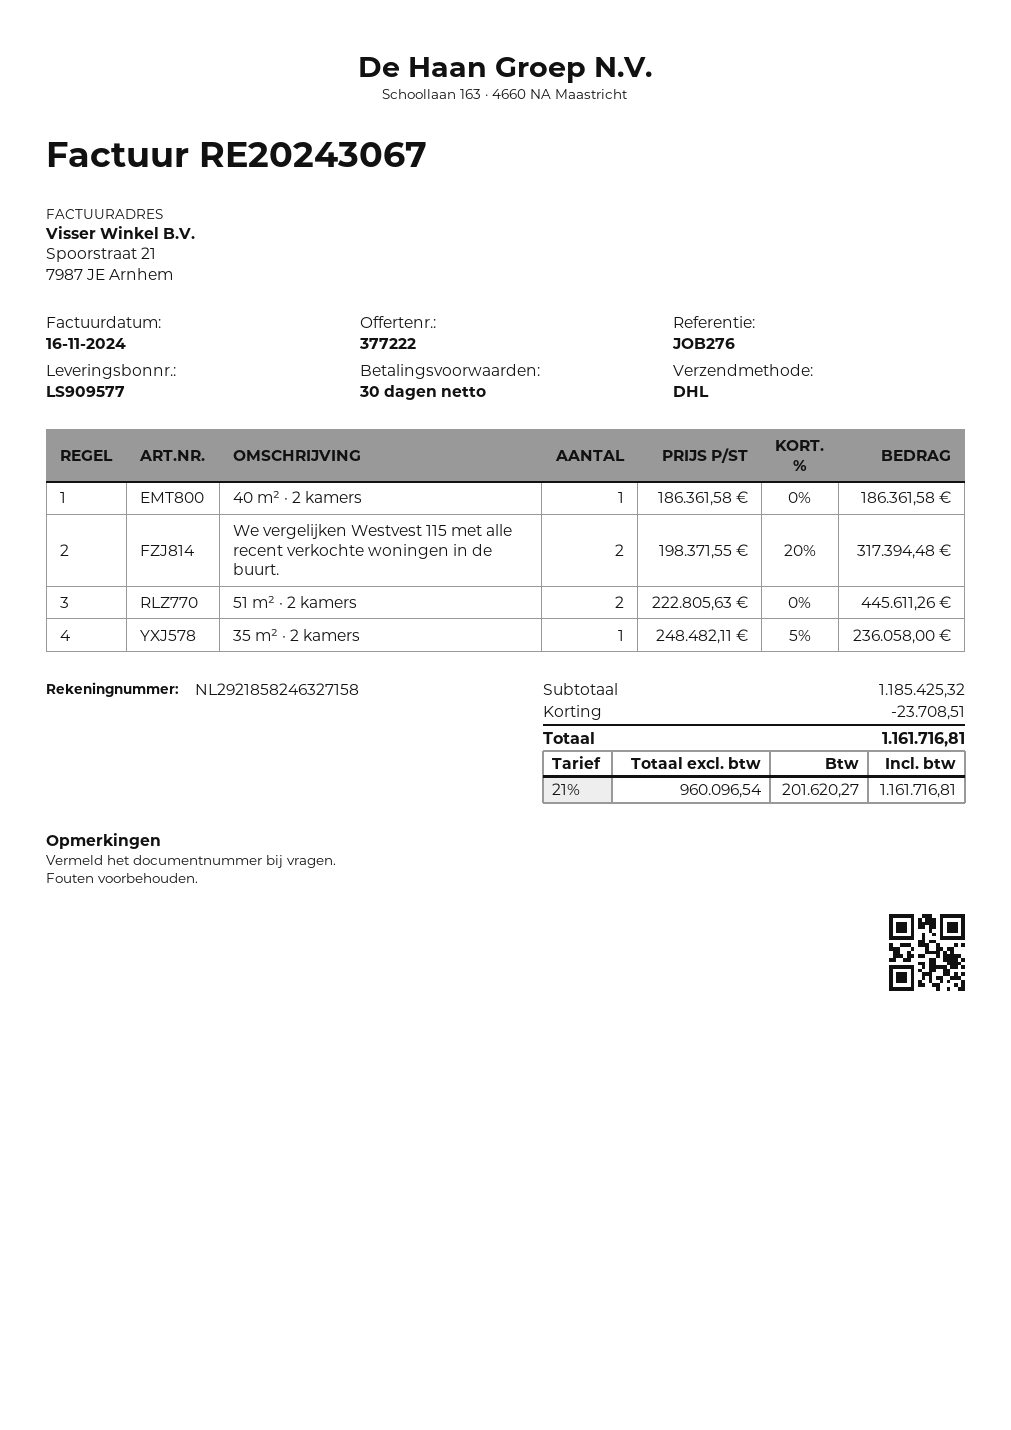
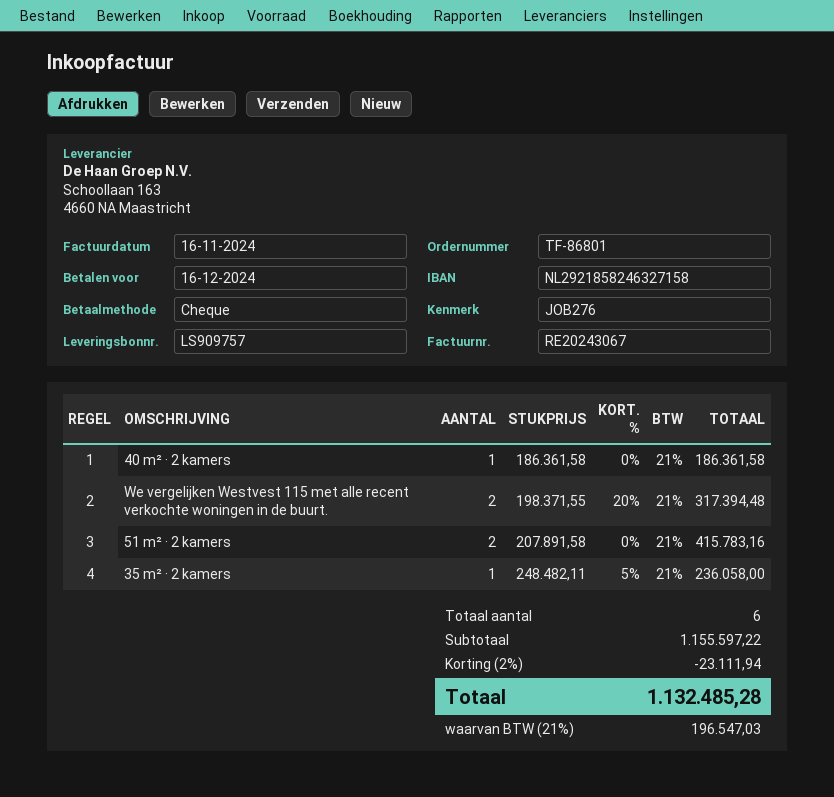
delivery note number: LS909577 -> LS909757
51 m² · 2 kamers: 2 x 222805.63 = 445611.26 -> 2 x 207891.58 = 415783.16
subtotal: 1185425.32 -> 1155597.22
discount: 23708.51 -> 23111.94
tax: 21% = 201620.27 -> 21% = 196547.03
total: 1161716.81 -> 1132485.28

